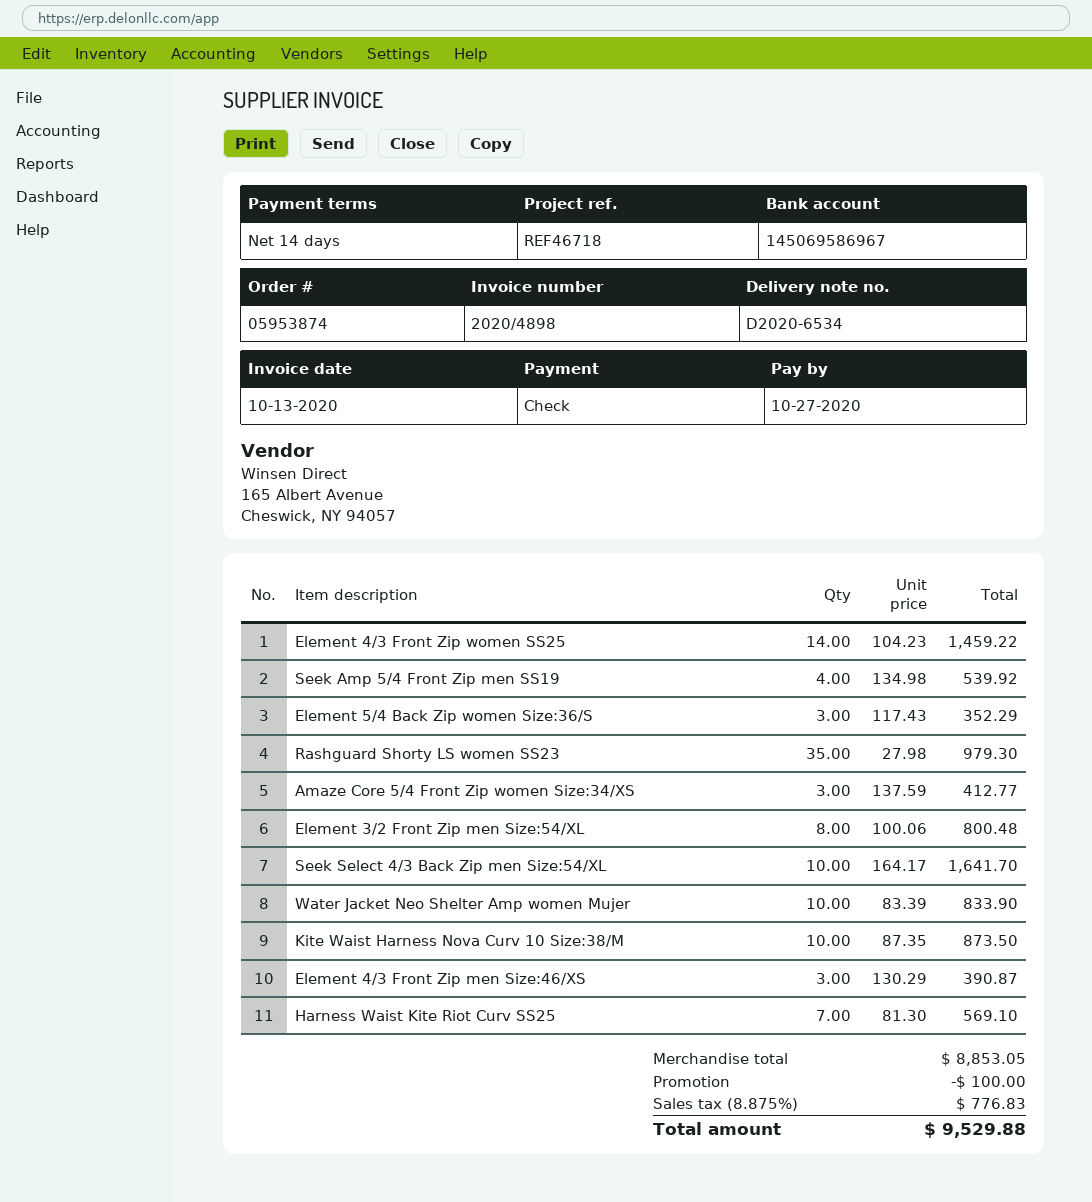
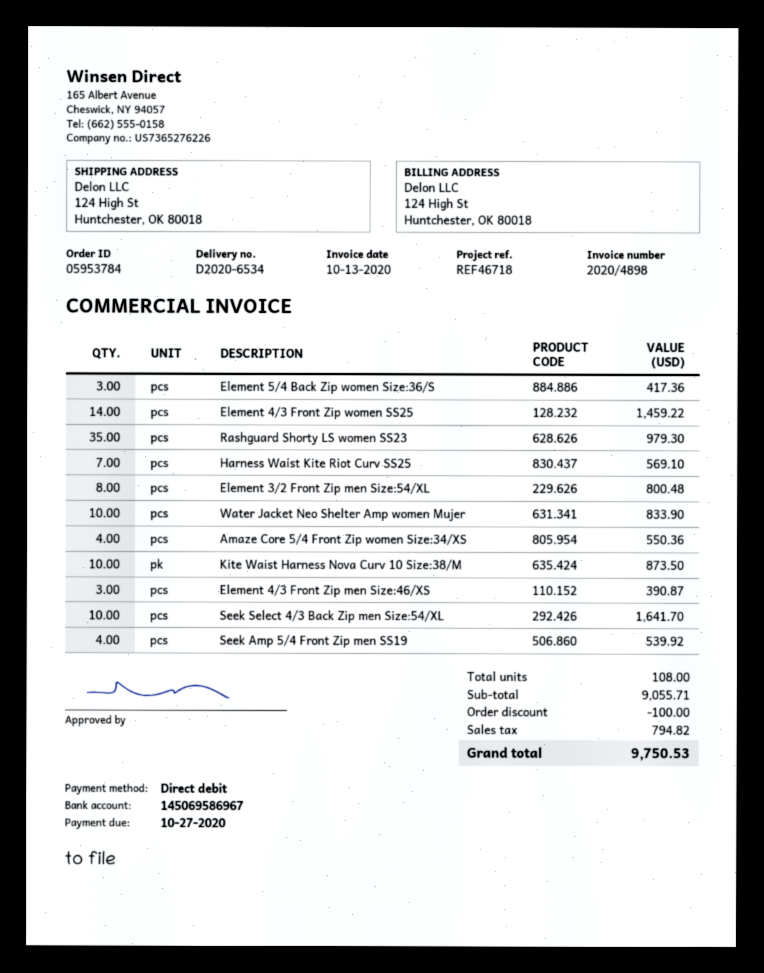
order number: 05953874 -> 05953784
payment method: cheque -> direct debit
Element 5/4 Back Zip women Size:36/S: 3 for 352.29 -> 3 for 417.36
Amaze Core 5/4 Front Zip women Size:34/XS: 3 for 412.77 -> 4 for 550.36
subtotal: 8853.05 -> 9055.71
tax: 776.83 -> 794.82
total: 9529.88 -> 9750.53

